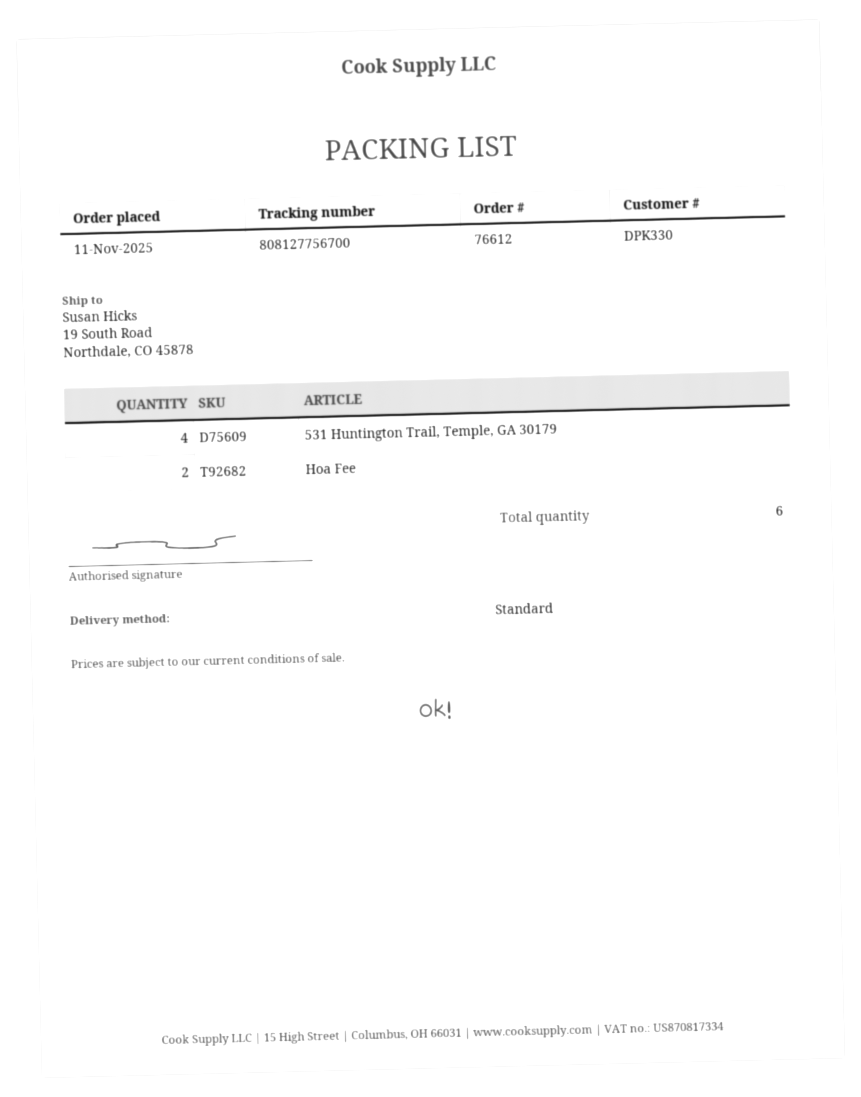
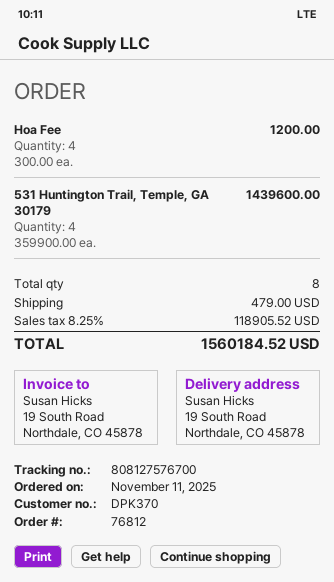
order number: 76612 -> 76812
customer number: DPK330 -> DPK370
tracking number: 808127756700 -> 808127576700
Hoa Fee: 2 -> 4
total quantity: 6 -> 8

